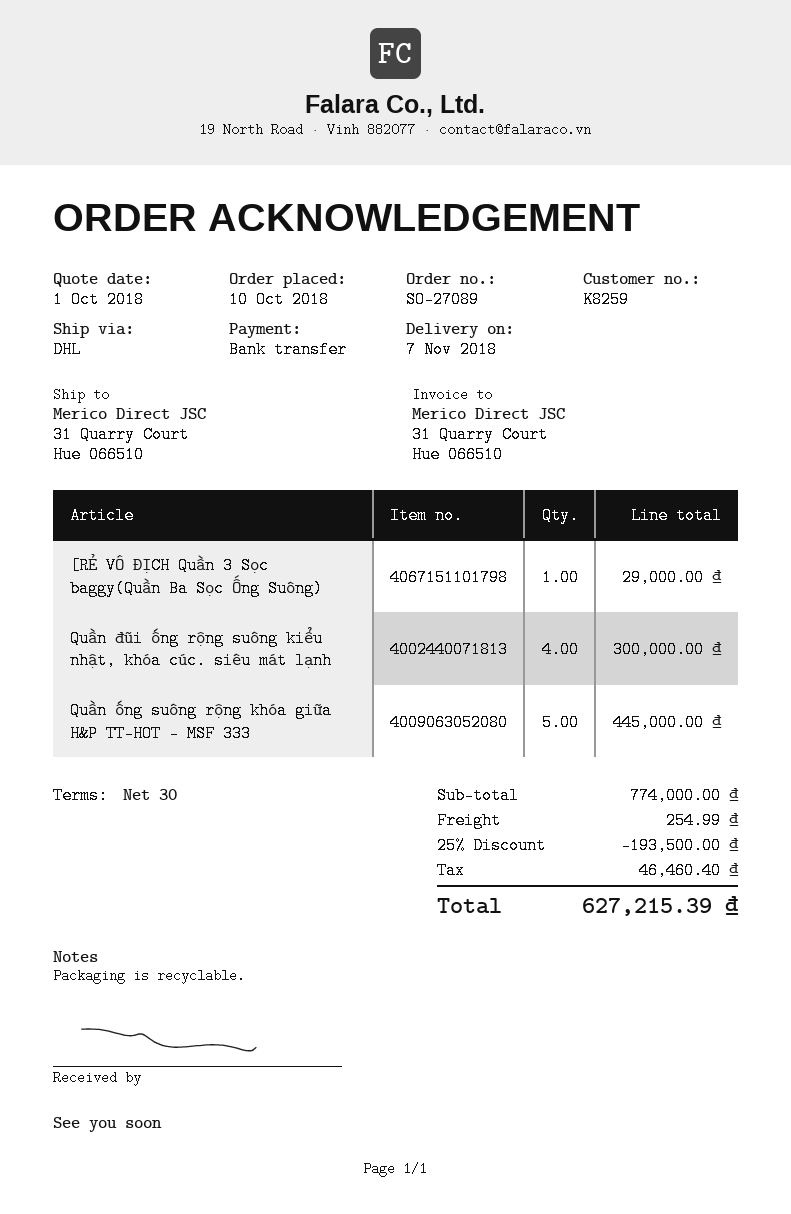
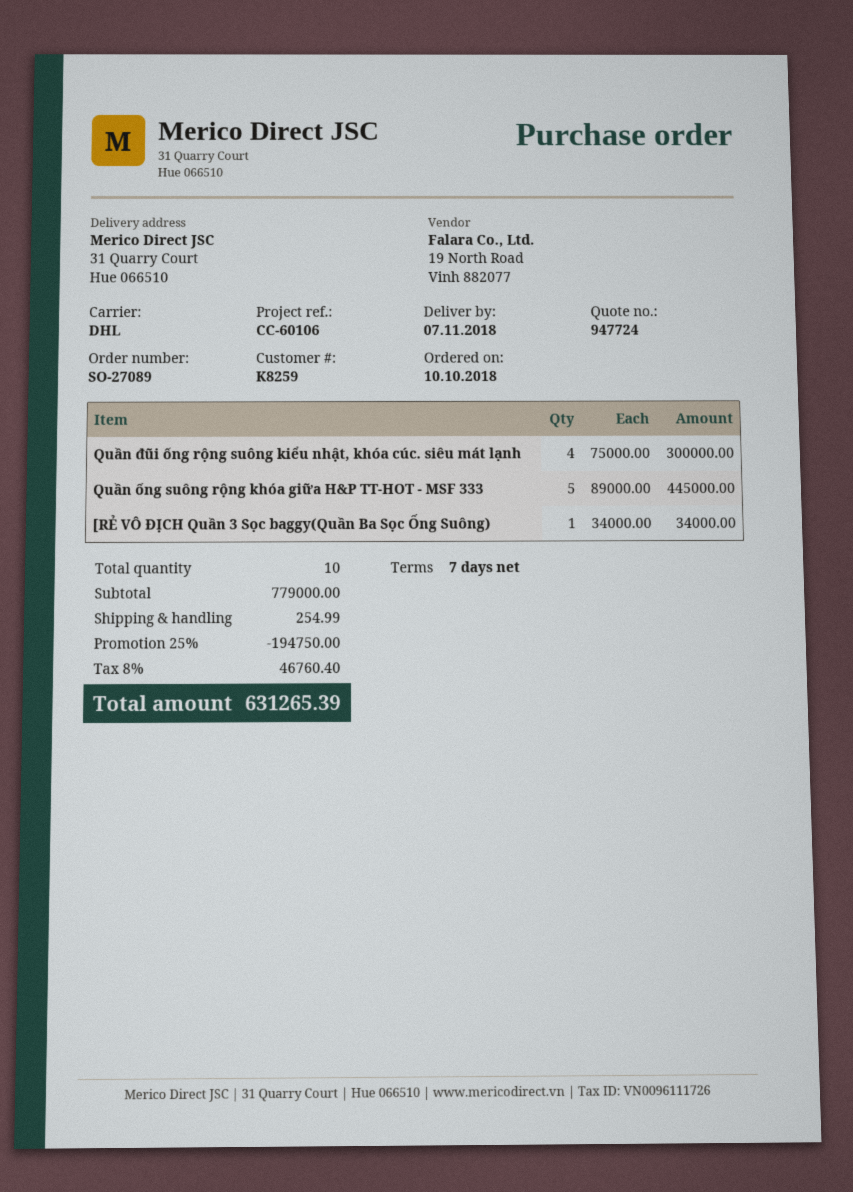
payment terms: 30 days -> 7 days
[RẺ VÔ ĐỊCH Quần 3 Sọc baggy(Quần Ba Sọc Ống Suông): 1 for 29000.00 -> 1 for 34000.00
subtotal: 774000.00 -> 779000.00
discount: 25% = 193500.00 -> 25% = 194750.00
tax: 46460.40 -> 46760.40
total: 627215.39 -> 631265.39

